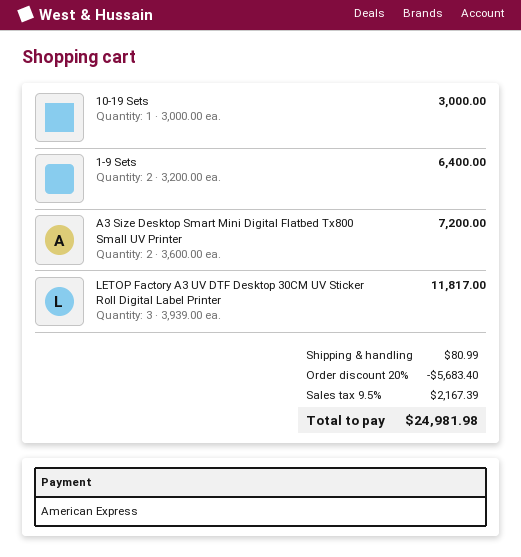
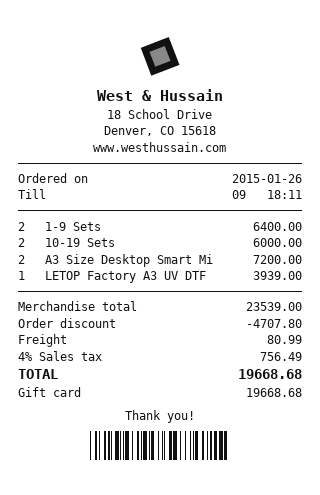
payment method: American Express -> gift card
10-19 Sets: 1 for 3000.00 -> 2 for 6000.00
LETOP Factory A3 UV DTF Desktop 30CM UV Sticker Roll Digital Label Printer: 3 for 11817.00 -> 1 for 3939.00
discount: 5683.40 -> 4707.80
tax: 9.5% = 2167.39 -> 4% = 756.49
total: 24981.98 -> 19668.68

